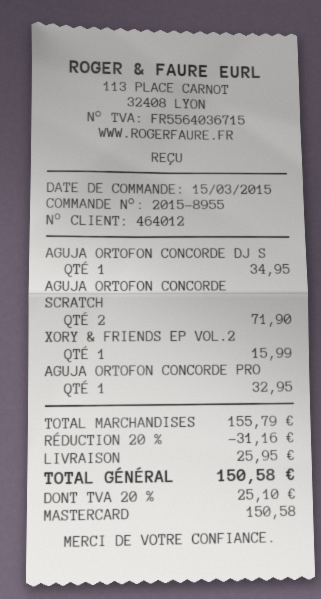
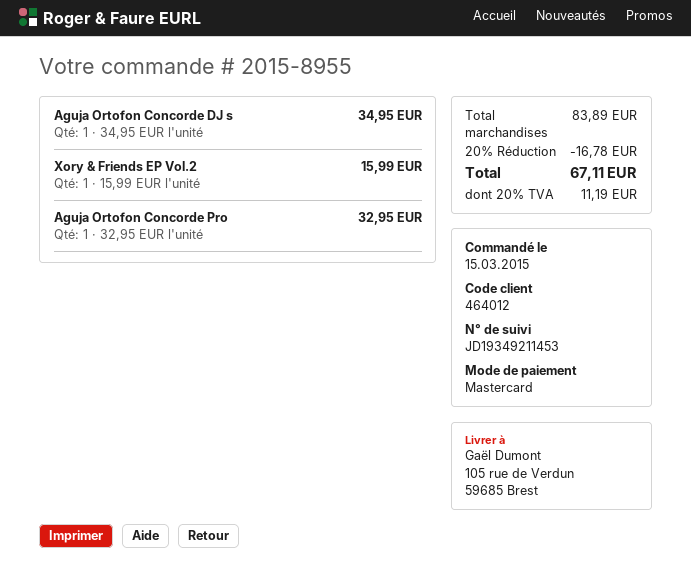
AGUJA ORTOFON CONCORDE SCRATCH: 2 for 71.90 -> none
subtotal: 155.79 -> 83.89
discount: 20% = 31.16 -> 20% = 16.78
shipping: 25.95 -> none
tax: 20% = 25.10 -> 20% = 11.19
total: 150.58 -> 67.11

